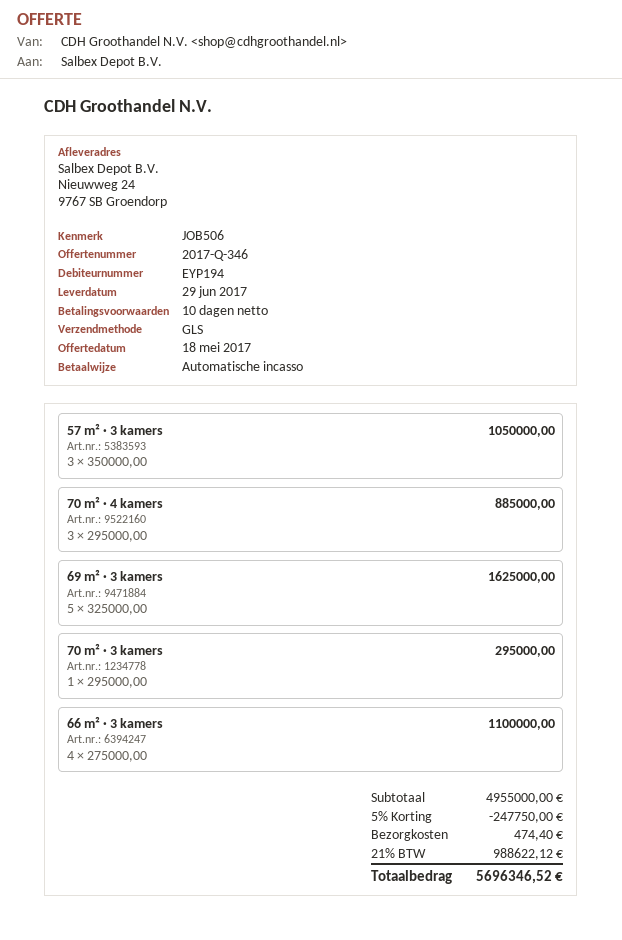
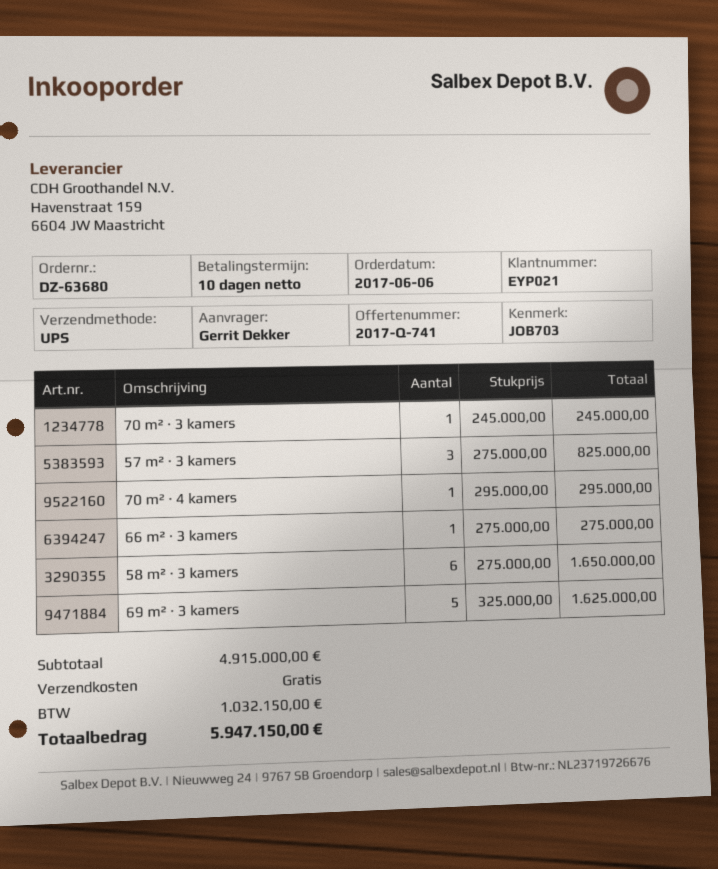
quote number: 2017-Q-346 -> 2017-Q-741
customer number: EYP194 -> EYP021
reference: JOB506 -> JOB703
shipping method: GLS -> UPS
57 m² · 3 kamers: 3 x 350000.00 = 1050000.00 -> 3 x 275000.00 = 825000.00
70 m² · 4 kamers: 3 x 295000.00 = 885000.00 -> 1 x 295000.00 = 295000.00
70 m² · 3 kamers: 1 x 295000.00 = 295000.00 -> 1 x 245000.00 = 245000.00
66 m² · 3 kamers: 4 x 275000.00 = 1100000.00 -> 1 x 275000.00 = 275000.00
58 m² · 3 kamers: none -> 6 x 275000.00 = 1650000.00
subtotal: 4955000.00 -> 4915000.00
discount: 5% = 247750.00 -> none
shipping: 474.40 -> 0.00
tax: 988622.12 -> 1032150.00
total: 5696346.52 -> 5947150.00

